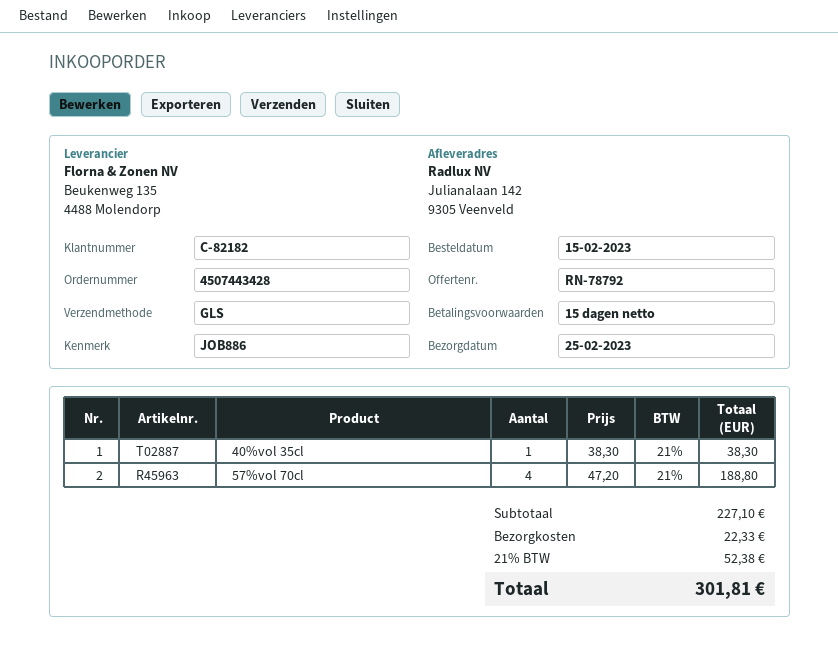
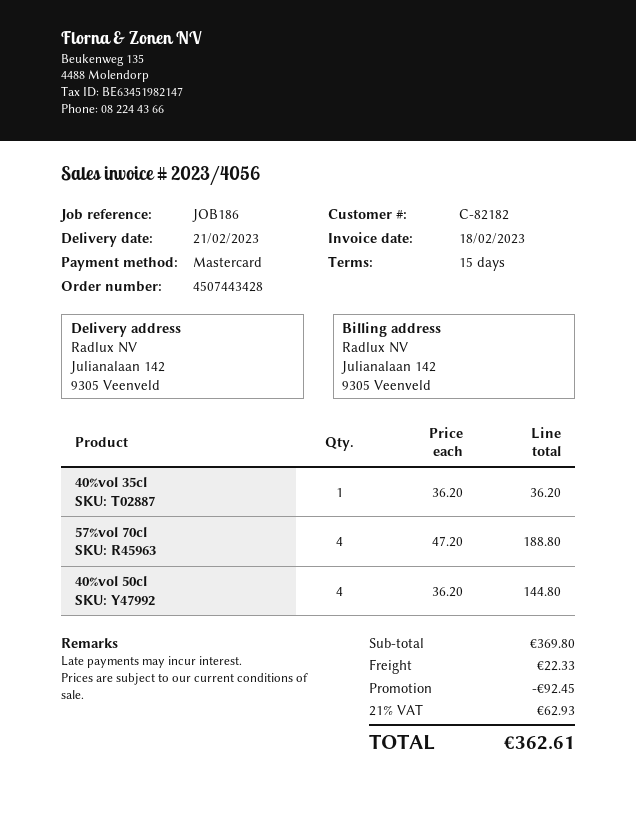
delivery date: 2023-02-25 -> 2023-02-21
reference: JOB886 -> JOB186
40%vol 35cl: 1 x 38.30 = 38.30 -> 1 x 36.20 = 36.20
40%vol 50cl: none -> 4 x 36.20 = 144.80
subtotal: 227.10 -> 369.80
discount: none -> 92.45
tax: 21% = 52.38 -> 21% = 62.93
total: 301.81 -> 362.61

